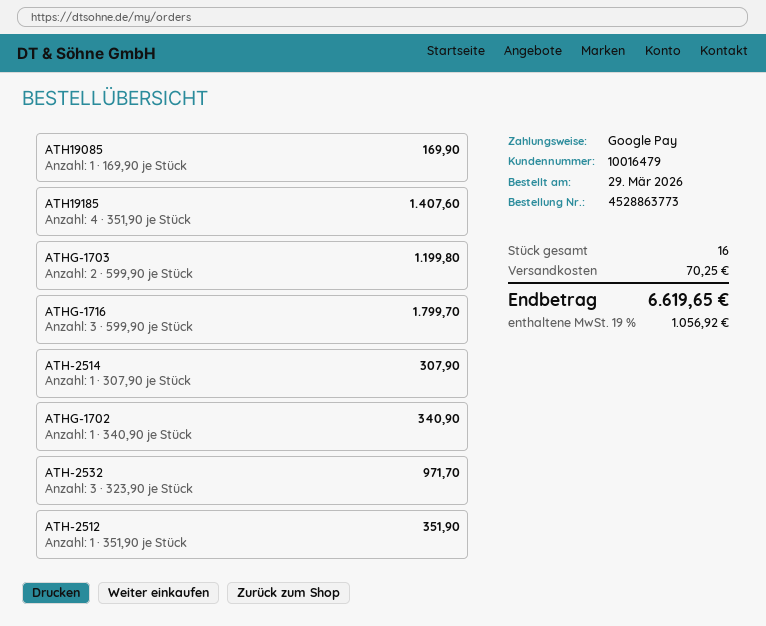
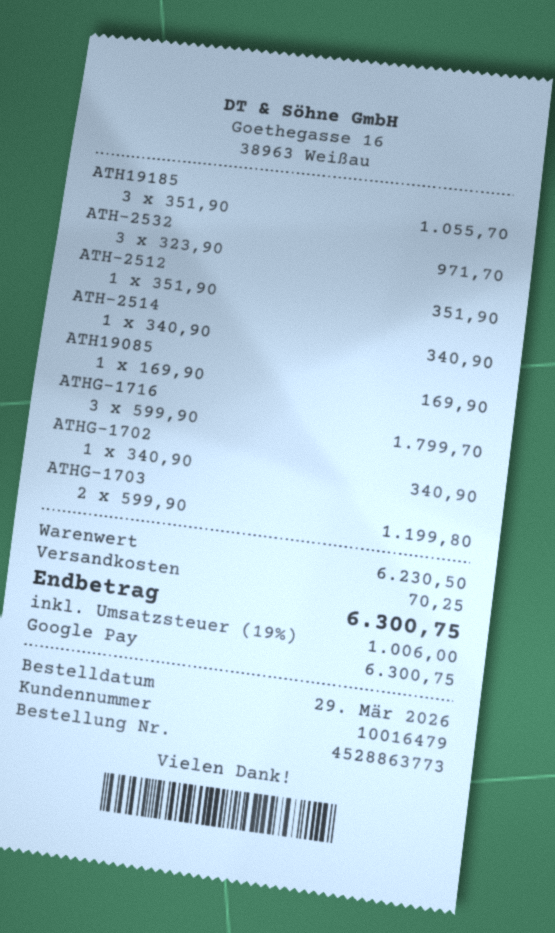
ATH19185: 4 x 351.90 = 1407.60 -> 3 x 351.90 = 1055.70
ATH-2514: 1 x 307.90 = 307.90 -> 1 x 340.90 = 340.90
tax: 19% = 1056.92 -> 19% = 1006.00
total: 6619.65 -> 6300.75

